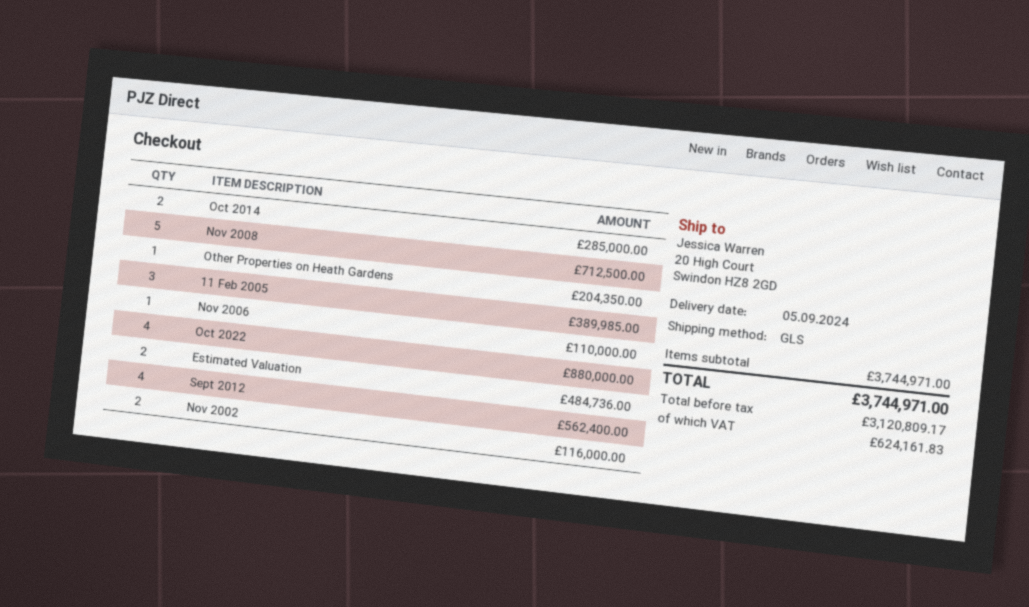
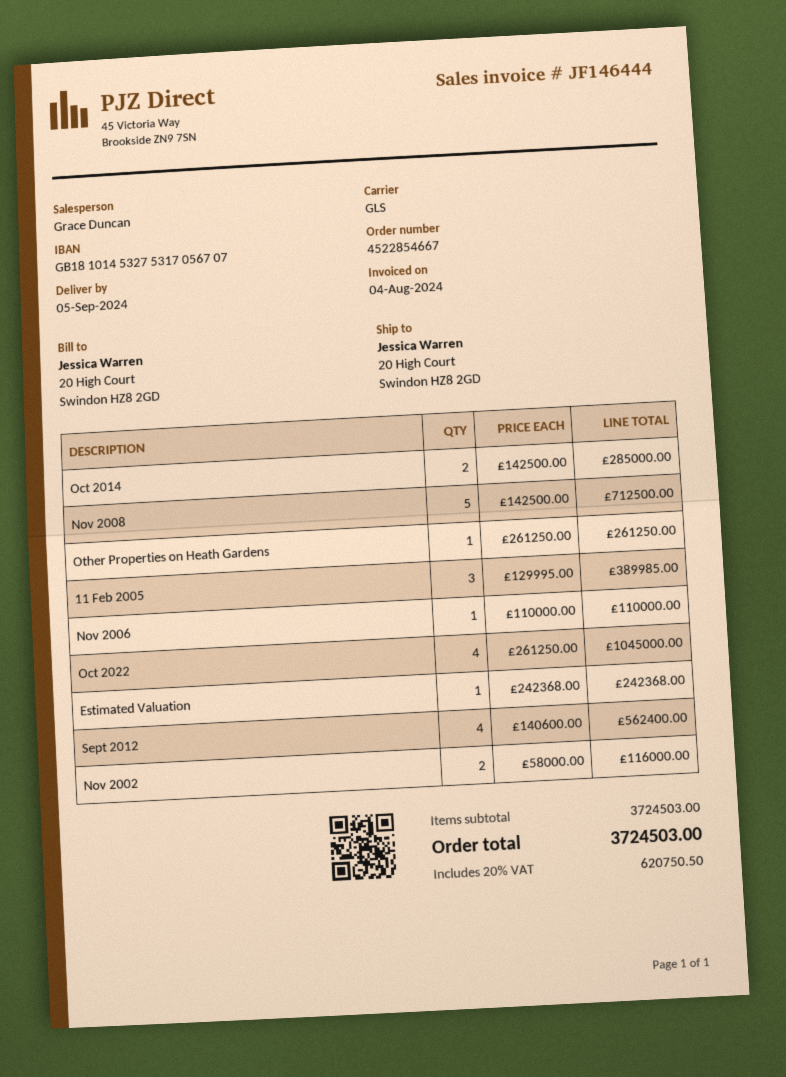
Other Properties on Heath Gardens: 1 for 204350.00 -> 1 for 261250.00
Oct 2022: 4 for 880000.00 -> 4 for 1045000.00
Estimated Valuation: 2 for 484736.00 -> 1 for 242368.00
subtotal: 3744971.00 -> 3724503.00
tax: 624161.83 -> 620750.50
total: 3744971.00 -> 3724503.00

